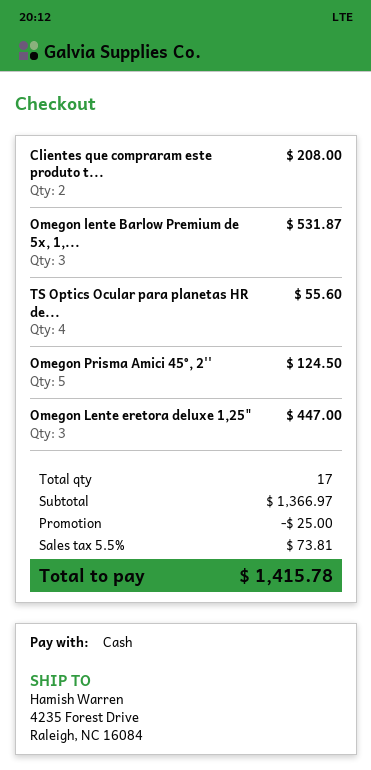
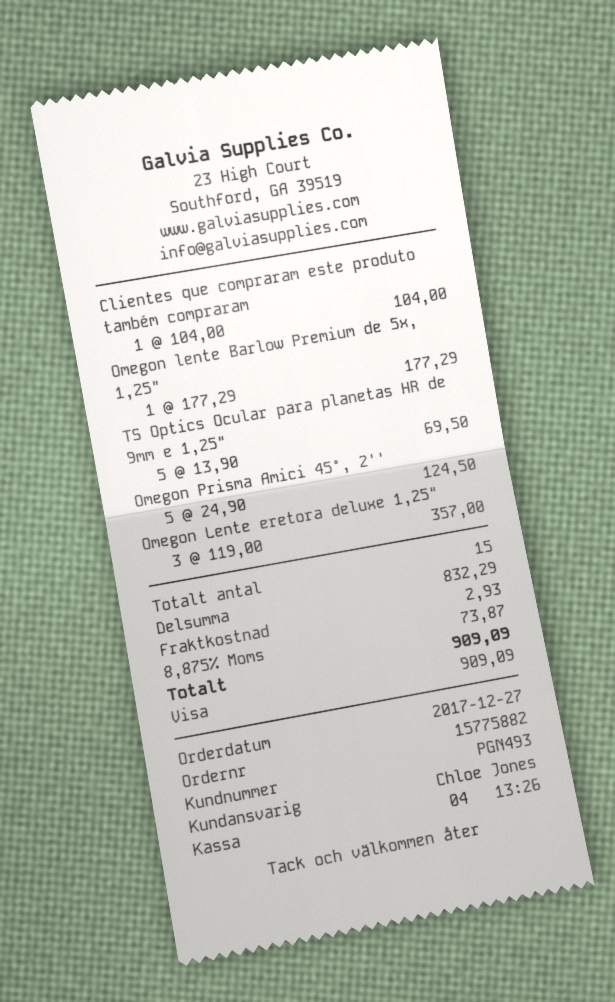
payment method: cash -> Visa
Clientes que compraram este produto t...: 2 for 208.00 -> 1 for 104.00
Omegon lente Barlow Premium de 5x, 1,...: 3 for 531.87 -> 1 for 177.29
TS Optics Ocular para planetas HR de...: 4 for 55.60 -> 5 for 69.50
Omegon Lente eretora deluxe 1,25": 3 for 447.00 -> 3 for 357.00
total quantity: 17 -> 15
subtotal: 1366.97 -> 832.29
discount: 25.00 -> none
shipping: none -> 2.93
tax: 5.5% = 73.81 -> 8.875% = 73.87
total: 1415.78 -> 909.09

